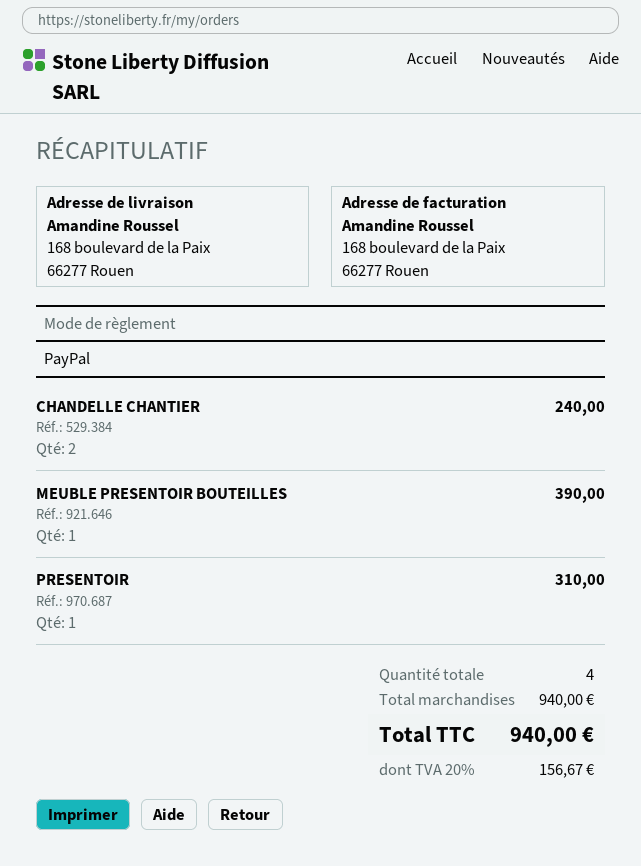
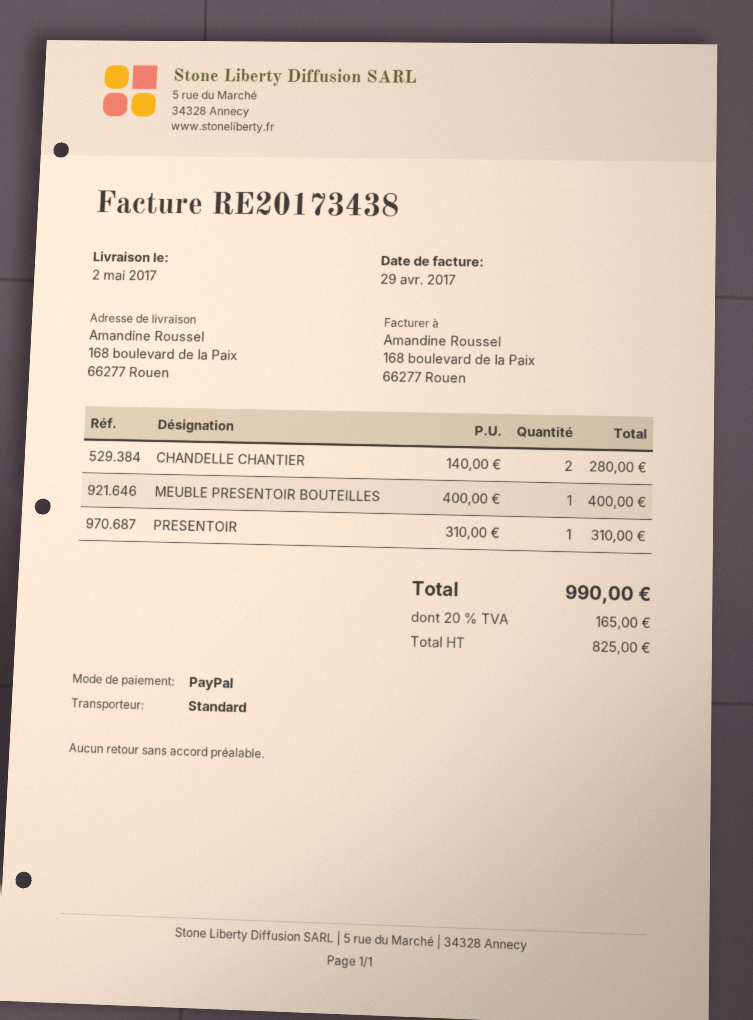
CHANDELLE CHANTIER: 2 for 240.00 -> 2 for 280.00
MEUBLE PRESENTOIR BOUTEILLES: 1 for 390.00 -> 1 for 400.00
tax: 20% = 156.67 -> 20% = 165.00
total: 940.00 -> 990.00

